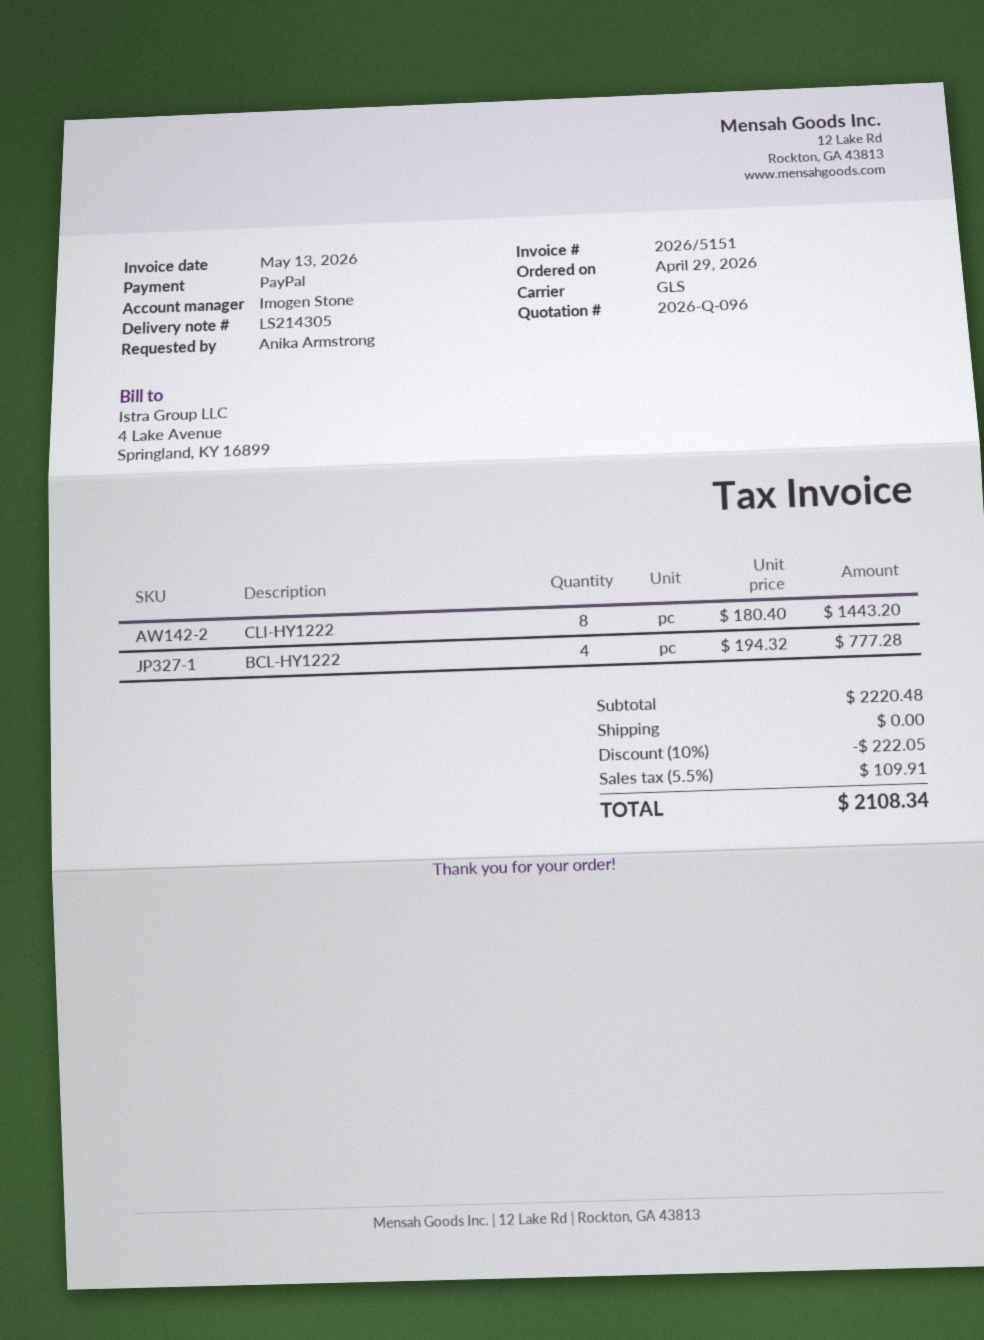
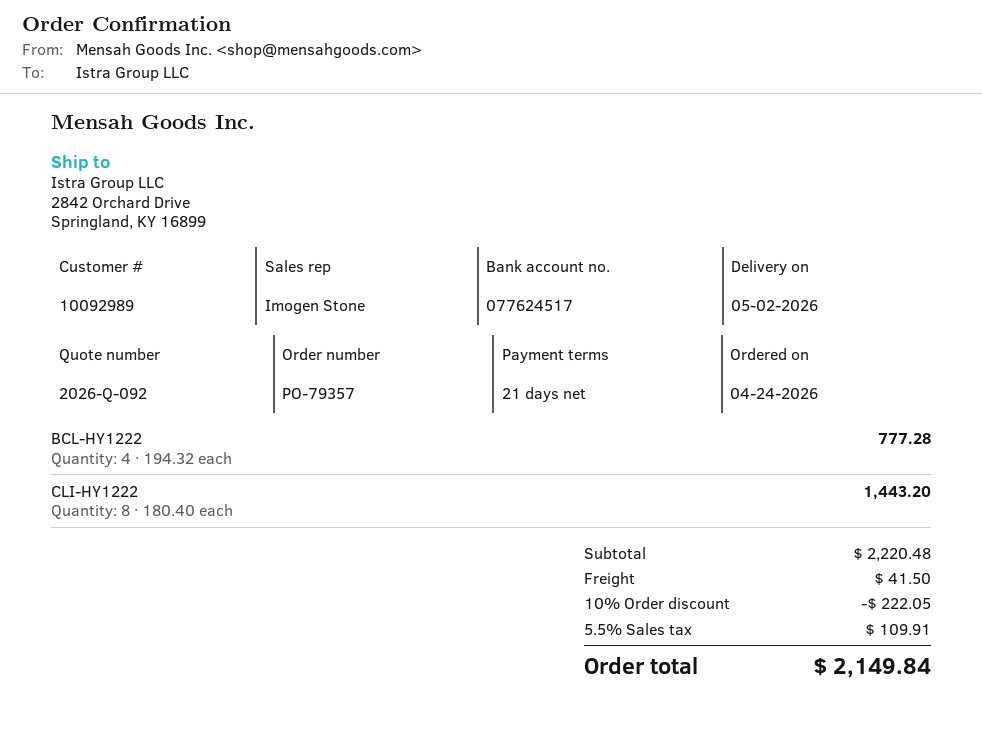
quote number: 2026-Q-096 -> 2026-Q-092
order date: 2026-04-29 -> 2026-04-24
shipping: 0.00 -> 41.50
total: 2108.34 -> 2149.84

